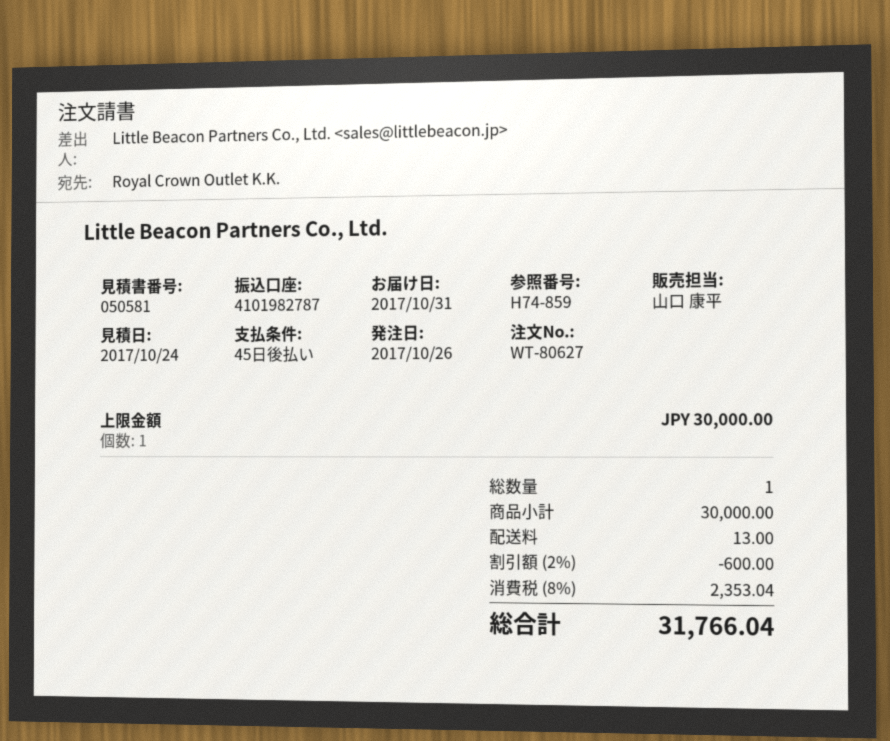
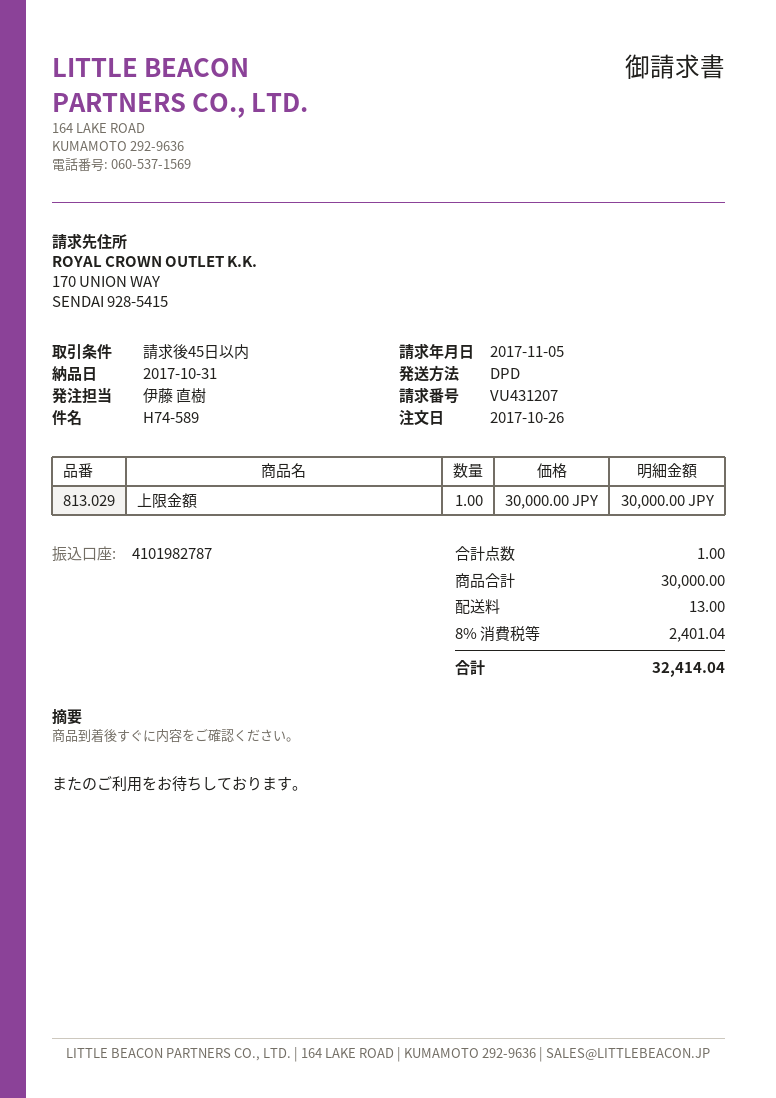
reference: H74-859 -> H74-589
discount: 2% = 600.00 -> none
tax: 8% = 2353.04 -> 8% = 2401.04
total: 31766.04 -> 32414.04

